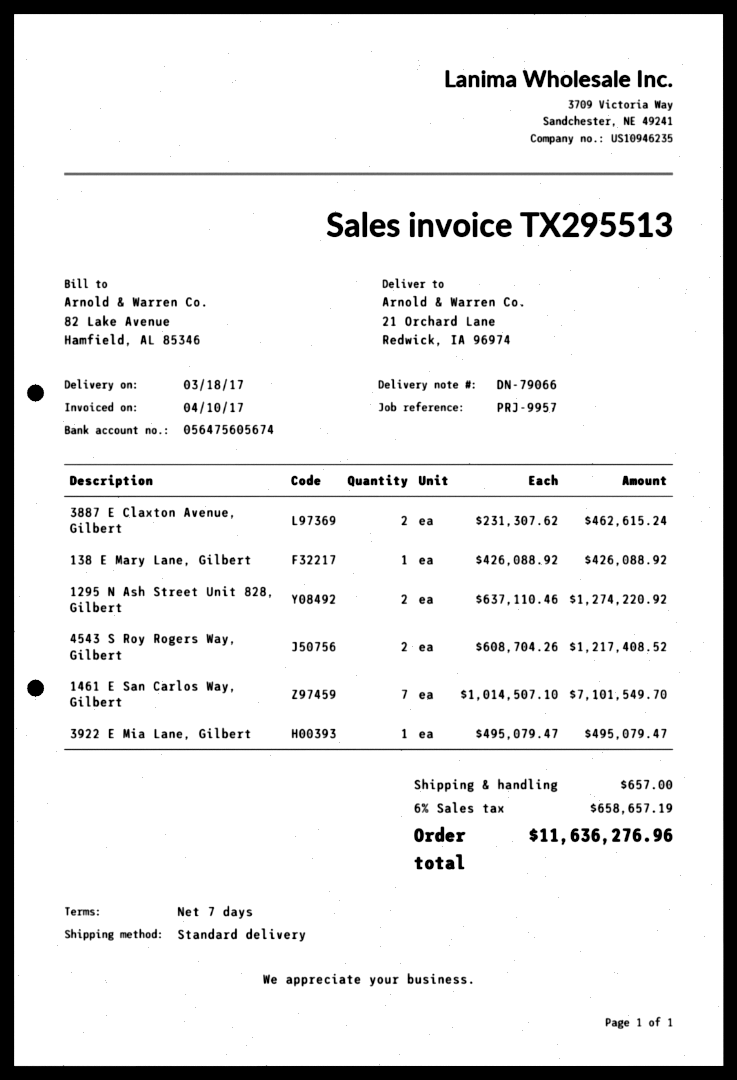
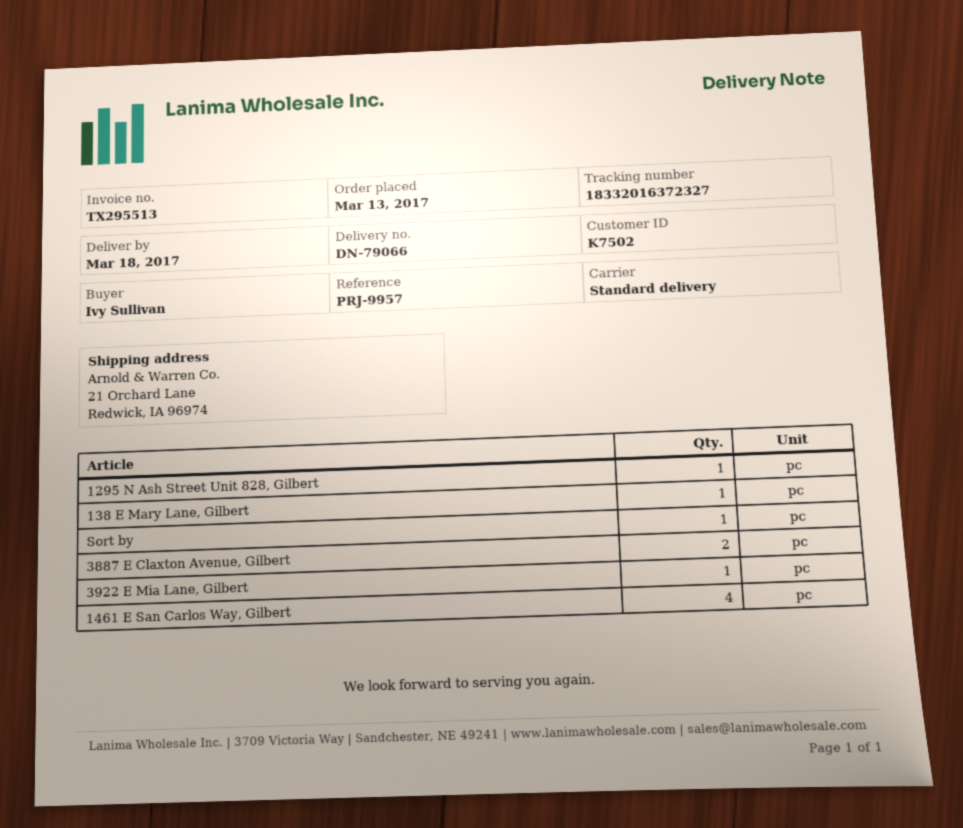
1295 N Ash Street Unit 828, Gilbert: 2 -> 1
4543 S Roy Rogers Way, Gilbert: 2 -> none
1461 E San Carlos Way, Gilbert: 7 -> 4
Sort by: none -> 1

